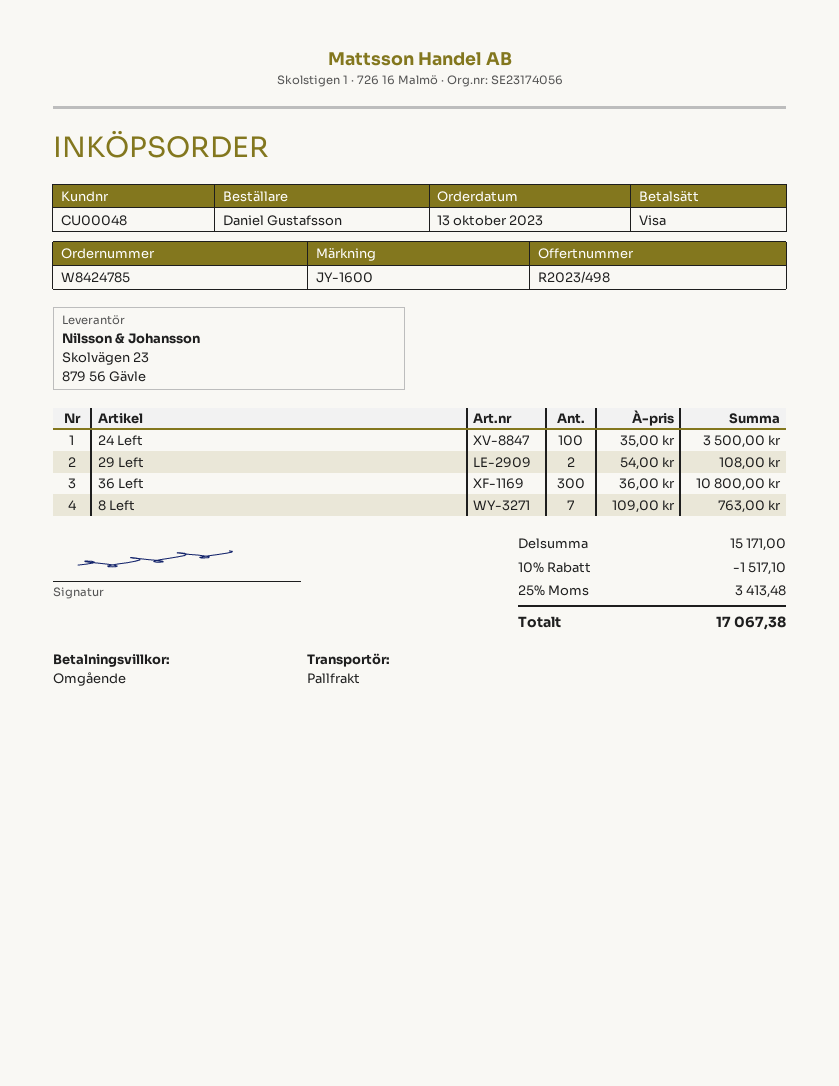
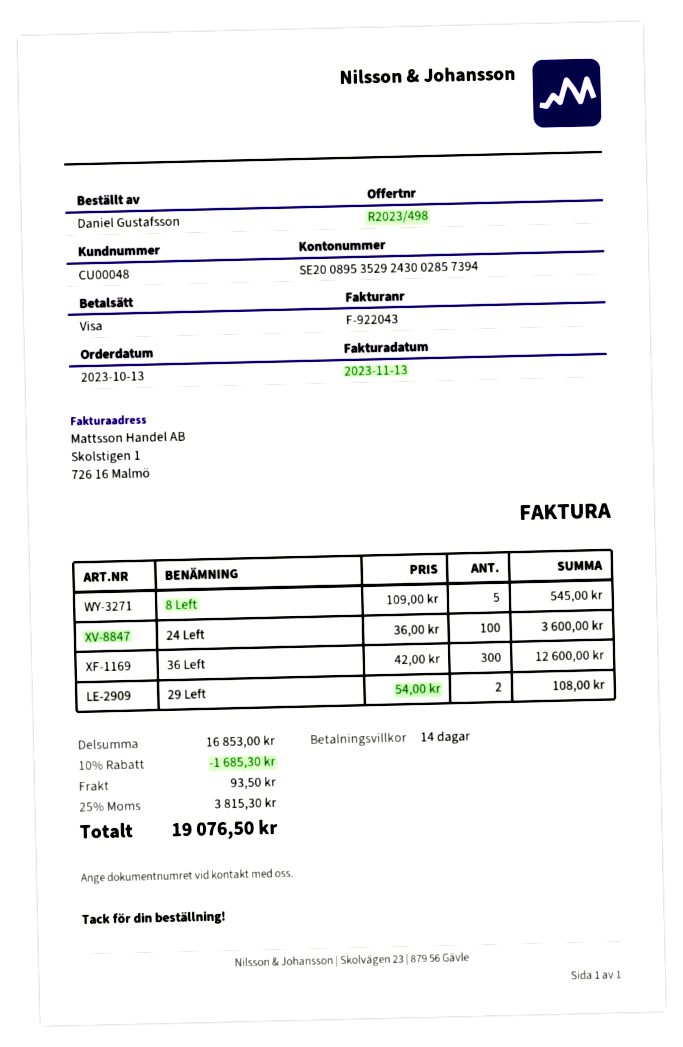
payment terms: on receipt -> 14 days
24 Left: 100 x 35.00 = 3500.00 -> 100 x 36.00 = 3600.00
36 Left: 300 x 36.00 = 10800.00 -> 300 x 42.00 = 12600.00
8 Left: 7 x 109.00 = 763.00 -> 5 x 109.00 = 545.00
subtotal: 15171.00 -> 16853.00
discount: 10% = 1517.10 -> 10% = 1685.30
shipping: none -> 93.50
tax: 25% = 3413.48 -> 25% = 3815.30
total: 17067.38 -> 19076.50

